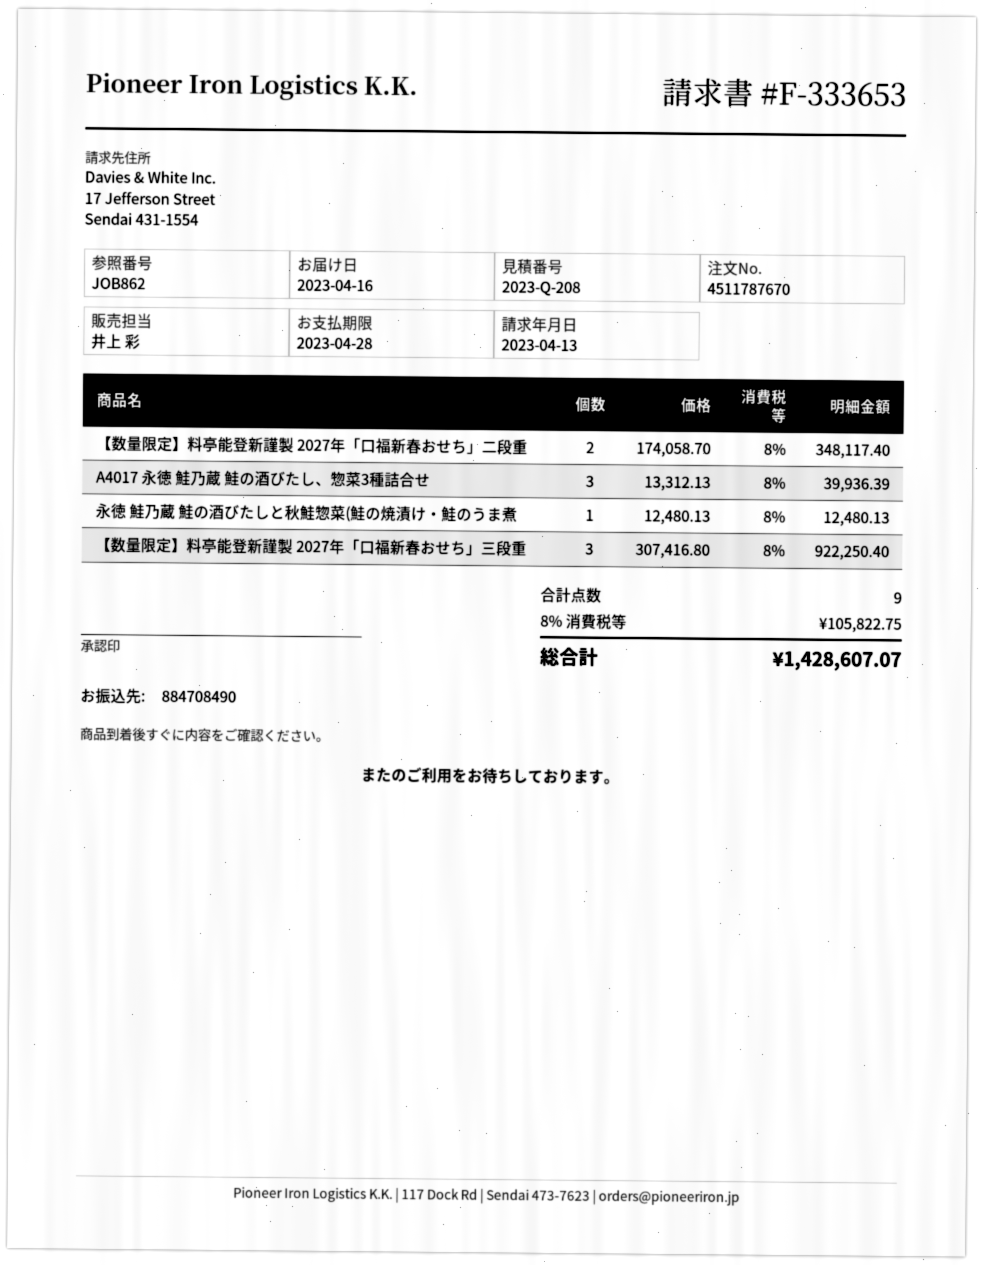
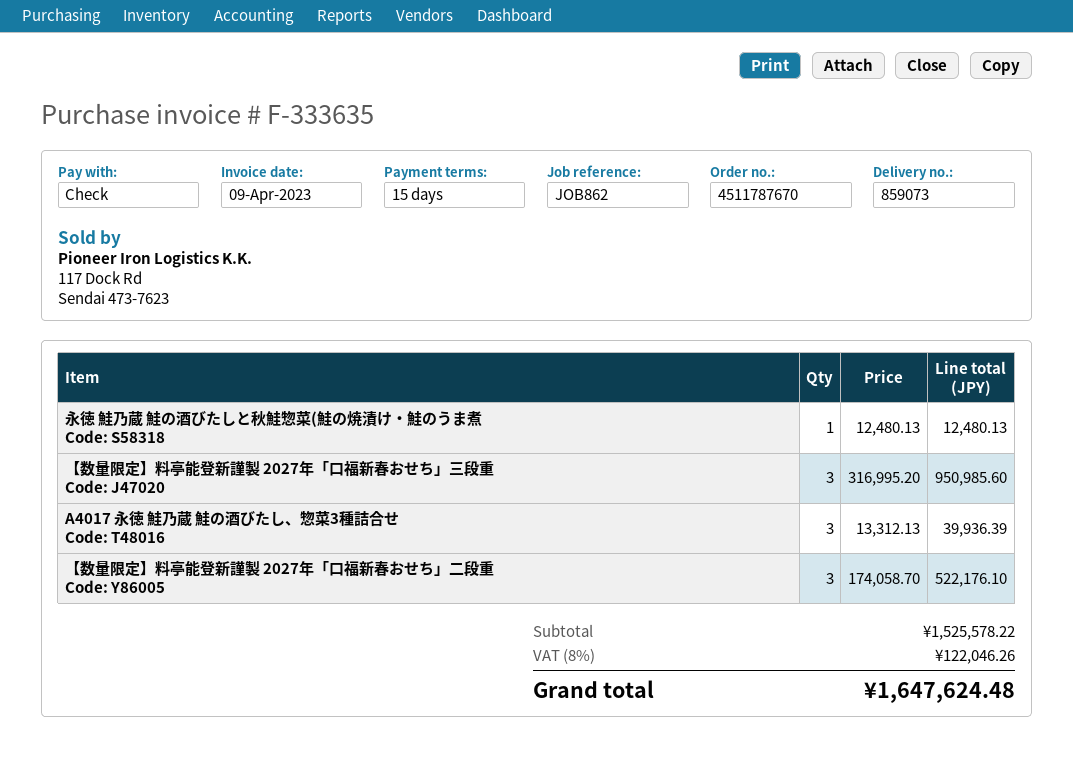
invoice number: F-333653 -> F-333635
invoice date: 2023-04-13 -> 2023-04-09
【数量限定】料亭能登新謹製 2027年「口福新春おせち」二段重: 2 x 174058.70 = 348117.40 -> 3 x 174058.70 = 522176.10
【数量限定】料亭能登新謹製 2027年「口福新春おせち」三段重: 3 x 307416.80 = 922250.40 -> 3 x 316995.20 = 950985.60
tax: 8% = 105822.75 -> 8% = 122046.26
total: 1428607.07 -> 1647624.48

